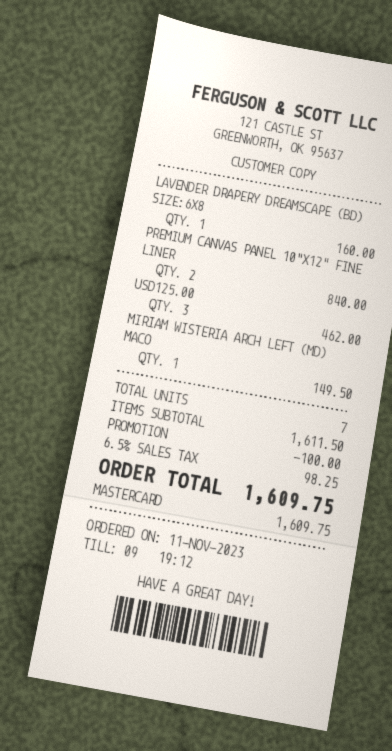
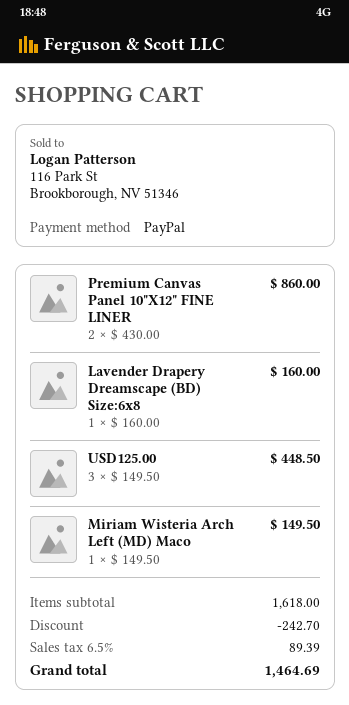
payment method: Mastercard -> PayPal
PREMIUM CANVAS PANEL 10"X12" FINE LINER: 2 for 840.00 -> 2 for 860.00
USD125.00: 3 for 462.00 -> 3 for 448.50
subtotal: 1611.50 -> 1618.00
discount: 100.00 -> 242.70
tax: 6.5% = 98.25 -> 6.5% = 89.39
total: 1609.75 -> 1464.69

